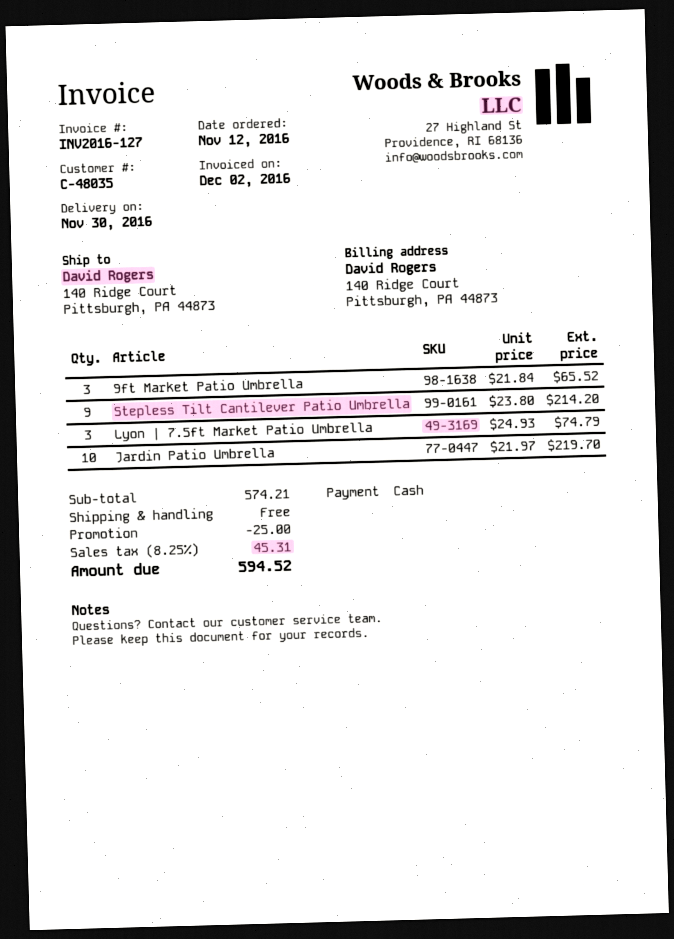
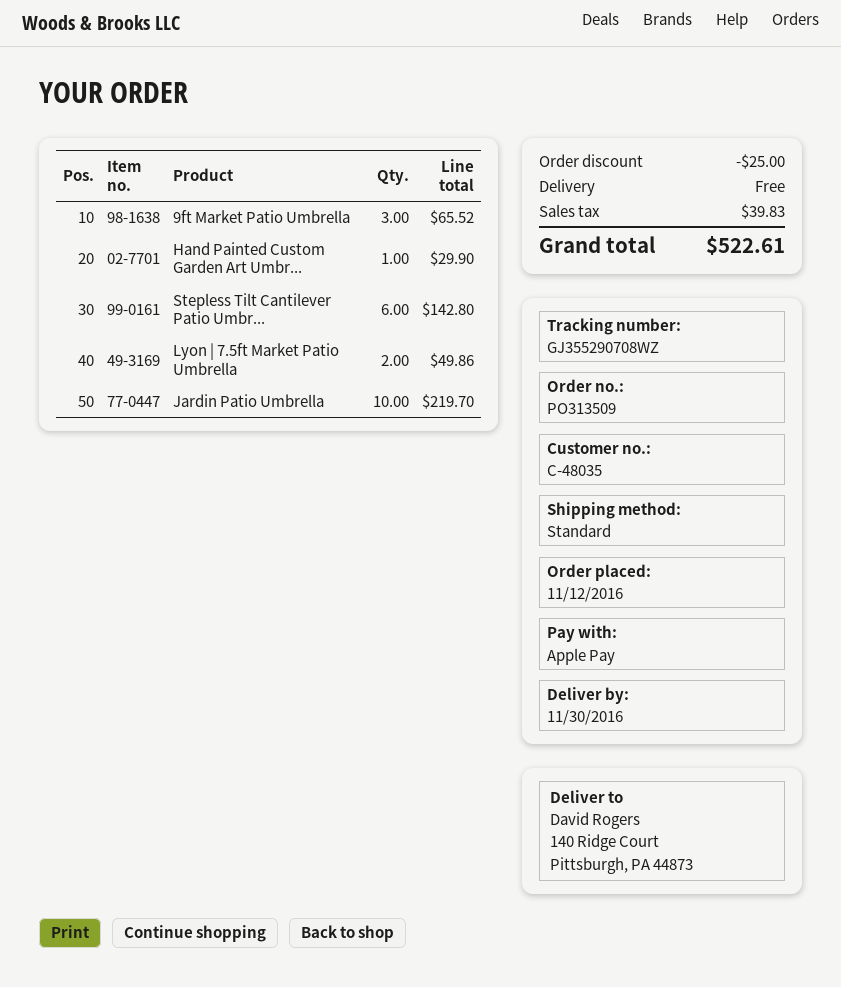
payment method: cash -> Apple Pay
Stepless Tilt Cantilever Patio Umbrella: 9 for 214.20 -> 6 for 142.80
Lyon | 7.5ft Market Patio Umbrella: 3 for 74.79 -> 2 for 49.86
Hand Painted Custom Garden Art Umbr...: none -> 1 for 29.90
tax: 45.31 -> 39.83
total: 594.52 -> 522.61

